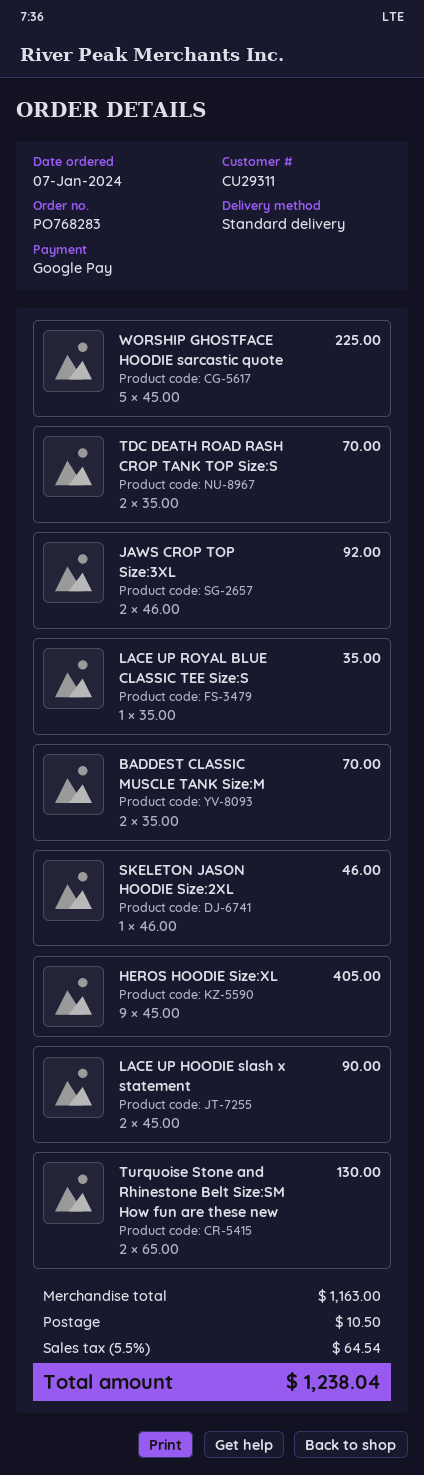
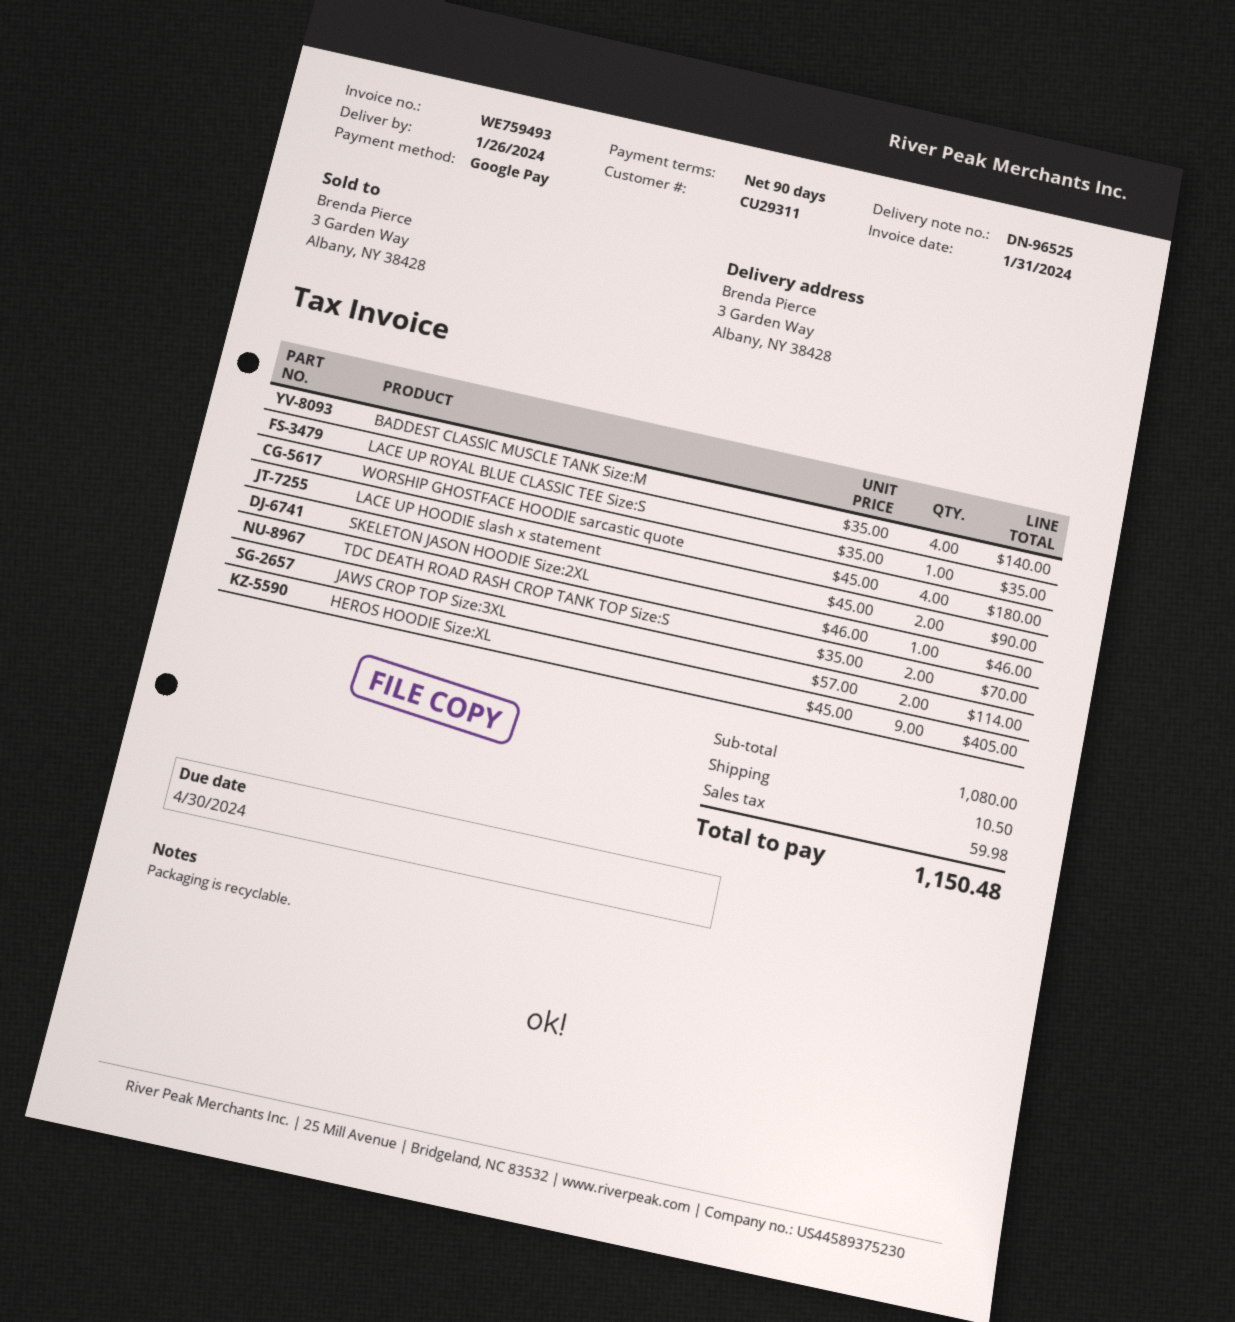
WORSHIP GHOSTFACE HOODIE sarcastic quote: 5 x 45.00 = 225.00 -> 4 x 45.00 = 180.00
JAWS CROP TOP Size:3XL: 2 x 46.00 = 92.00 -> 2 x 57.00 = 114.00
BADDEST CLASSIC MUSCLE TANK Size:M: 2 x 35.00 = 70.00 -> 4 x 35.00 = 140.00
Turquoise Stone and Rhinestone Belt Size:SM How fun are these new: 2 x 65.00 = 130.00 -> none
subtotal: 1163.00 -> 1080.00
tax: 64.54 -> 59.98
total: 1238.04 -> 1150.48

